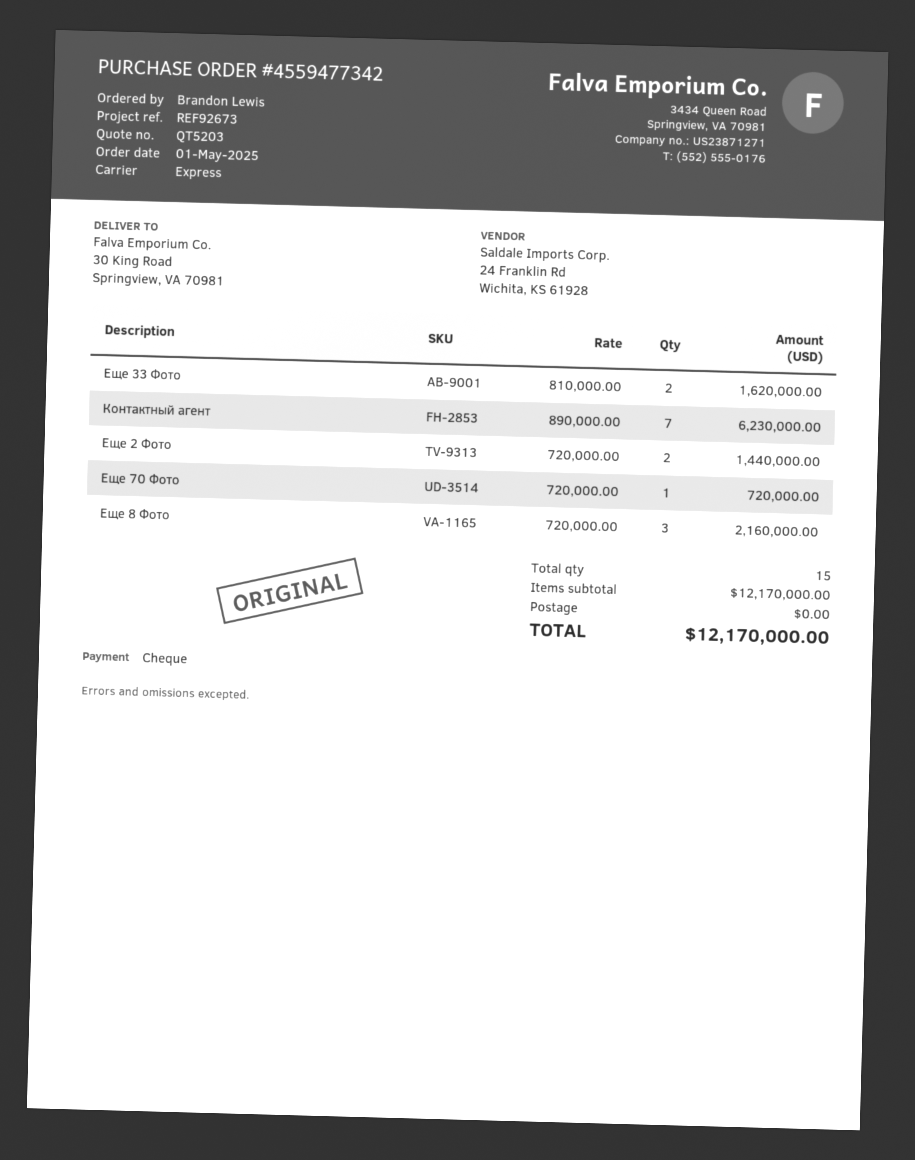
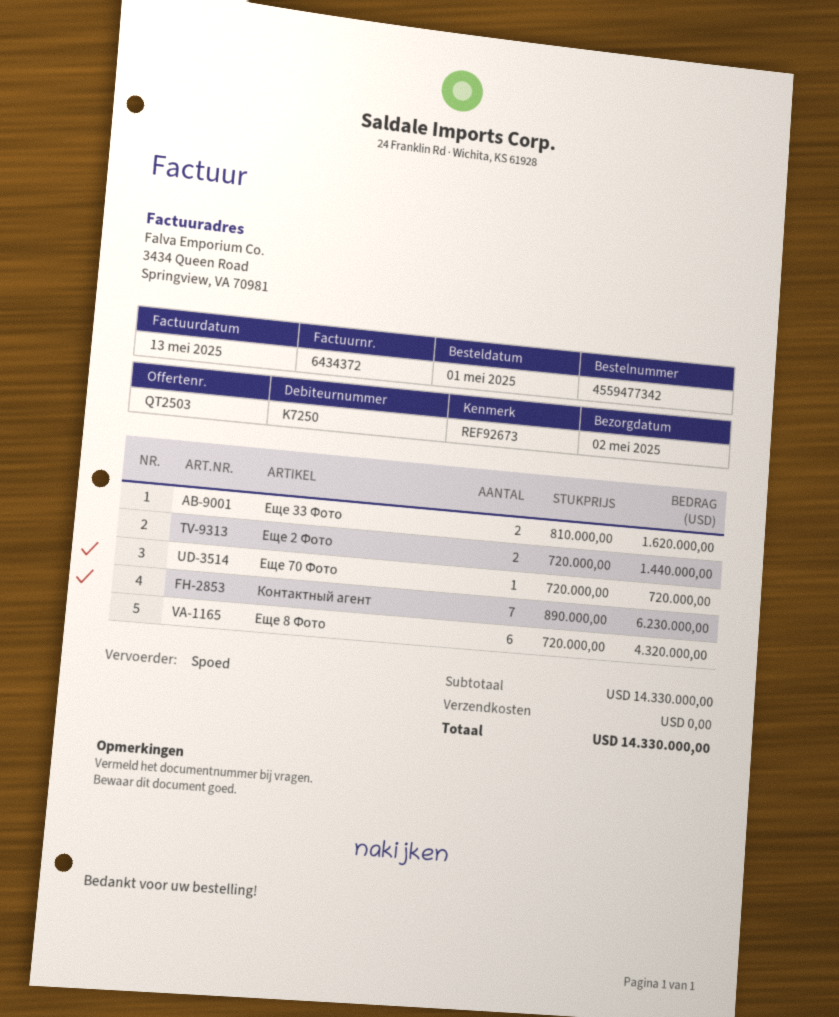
quote number: QT5203 -> QT2503
Еще 8 Фото: 3 x 720000.00 = 2160000.00 -> 6 x 720000.00 = 4320000.00
subtotal: 12170000.00 -> 14330000.00
total: 12170000.00 -> 14330000.00

